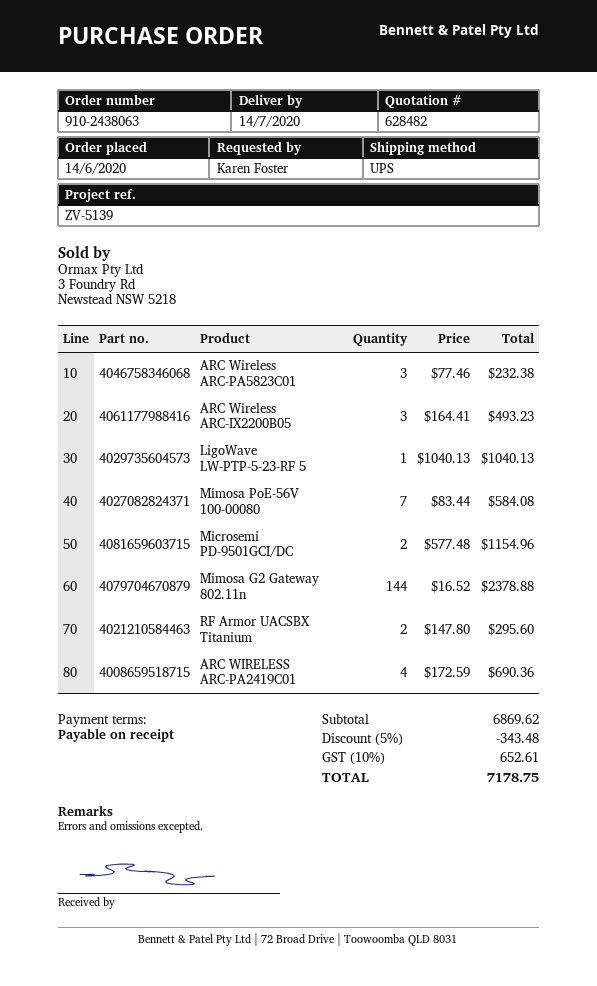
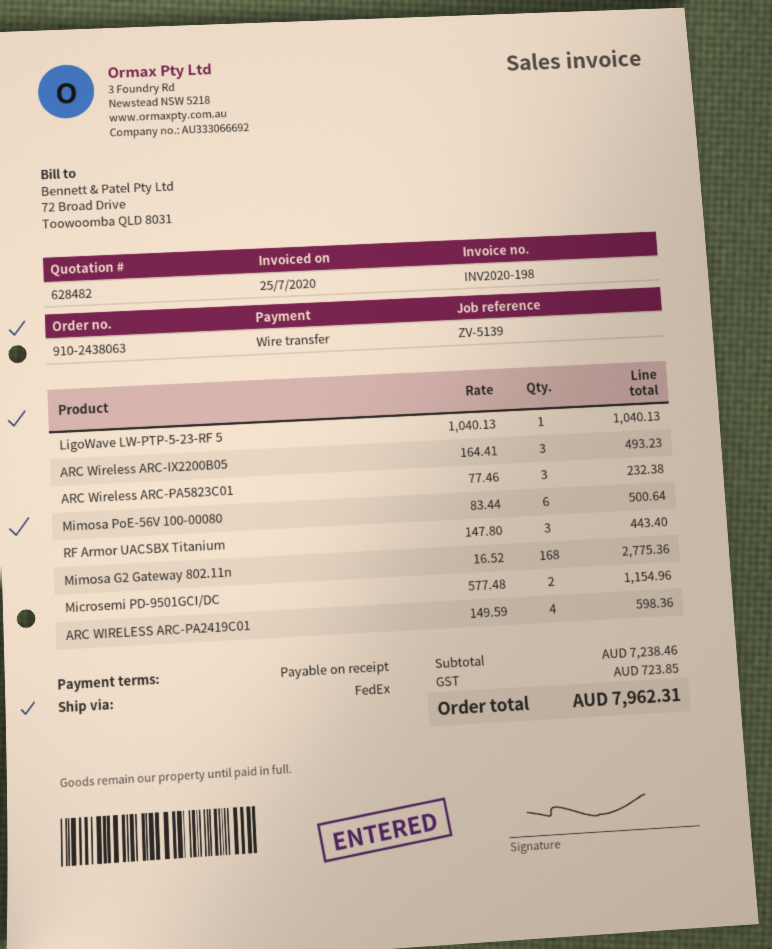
shipping method: UPS -> FedEx
Mimosa PoE-56V 100-00080: 7 x 83.44 = 584.08 -> 6 x 83.44 = 500.64
Mimosa G2 Gateway 802.11n: 144 x 16.52 = 2378.88 -> 168 x 16.52 = 2775.36
RF Armor UACSBX Titanium: 2 x 147.80 = 295.60 -> 3 x 147.80 = 443.40
ARC WIRELESS ARC-PA2419C01: 4 x 172.59 = 690.36 -> 4 x 149.59 = 598.36
subtotal: 6869.62 -> 7238.46
discount: 5% = 343.48 -> none
tax: 652.61 -> 723.85
total: 7178.75 -> 7962.31

